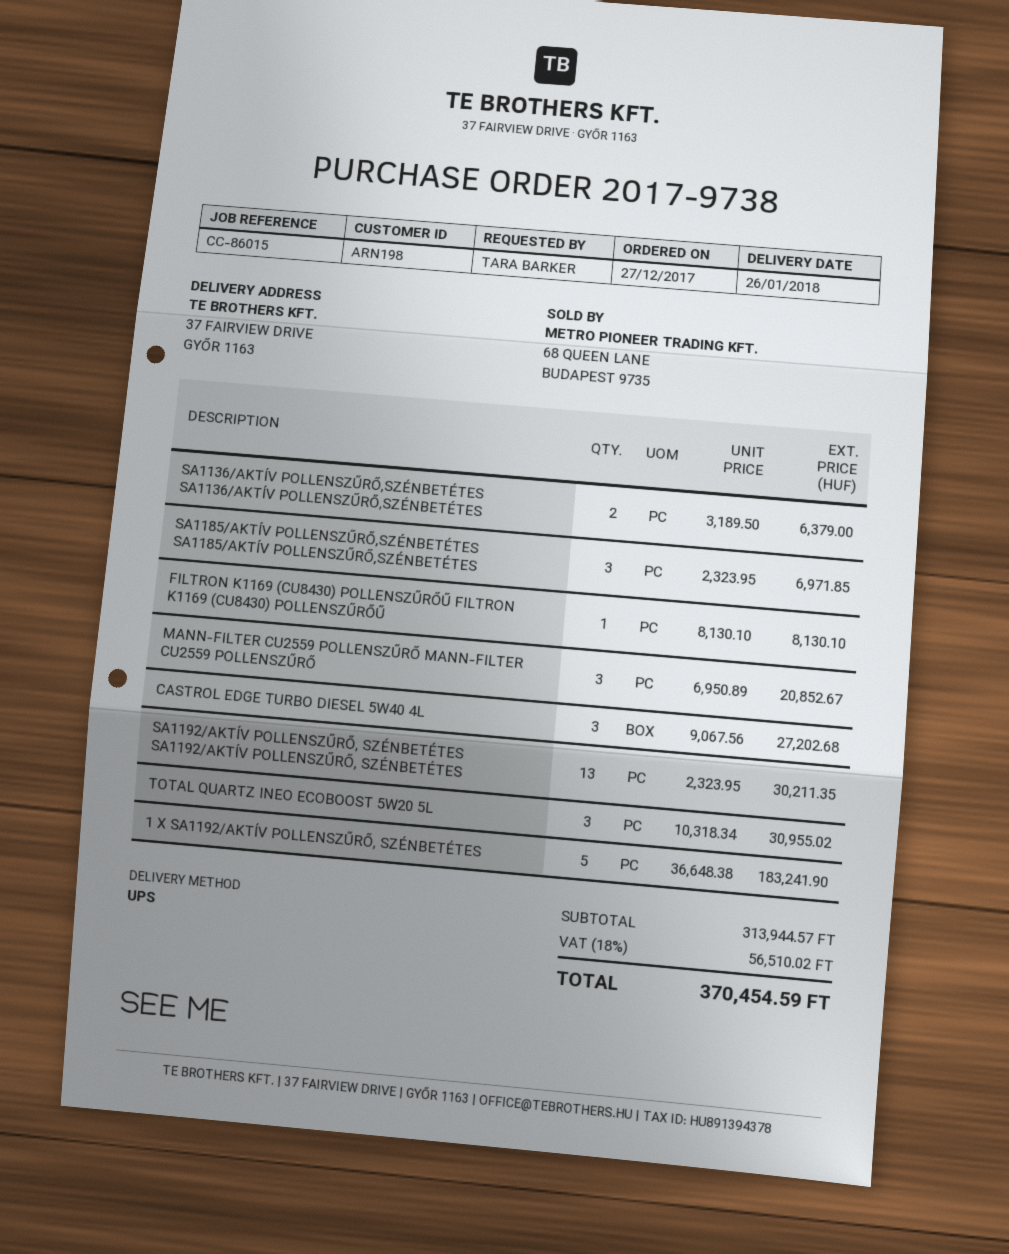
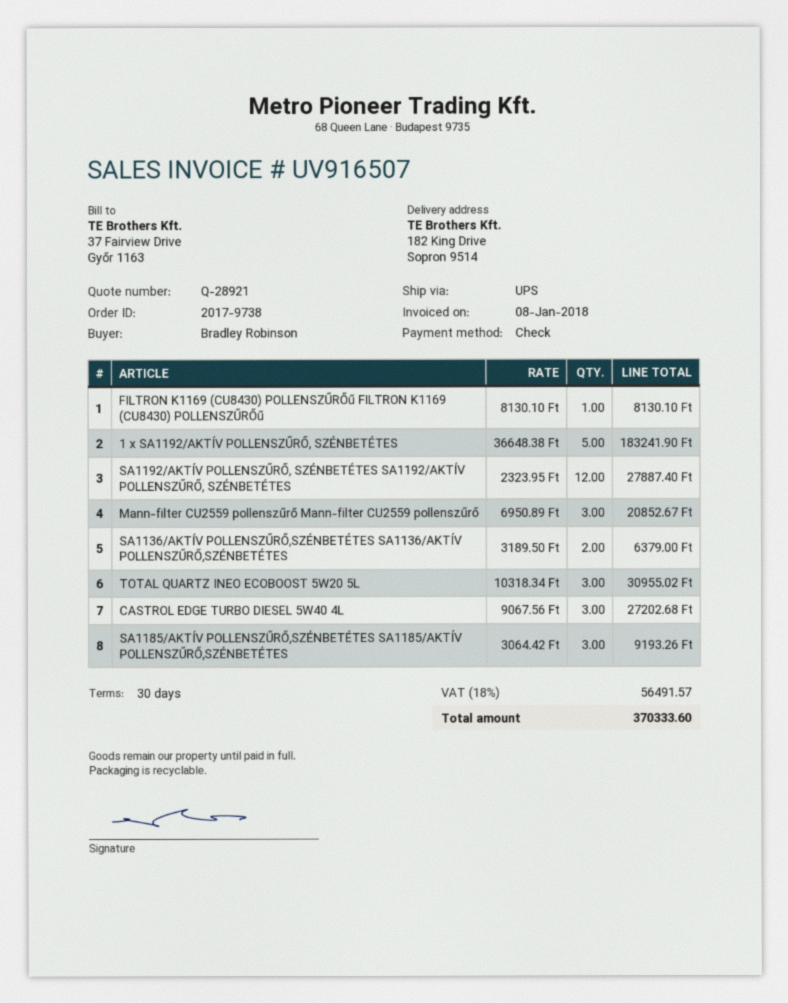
ordered by: TARA BARKER -> Bradley Robinson
ship to: 37 FAIRVIEW DRIVE, GYŐR 1163 -> 182 King Drive, Sopron 9514
SA1185/AKTÍV POLLENSZŰRŐ,SZÉNBETÉTES SA1185/AKTÍV POLLENSZŰRŐ,SZÉNBETÉTES: 3 x 2323.95 = 6971.85 -> 3 x 3064.42 = 9193.26
SA1192/AKTÍV POLLENSZŰRŐ, SZÉNBETÉTES SA1192/AKTÍV POLLENSZŰRŐ, SZÉNBETÉTES: 13 x 2323.95 = 30211.35 -> 12 x 2323.95 = 27887.40
tax: 18% = 56510.02 -> 18% = 56491.57
total: 370454.59 -> 370333.60

